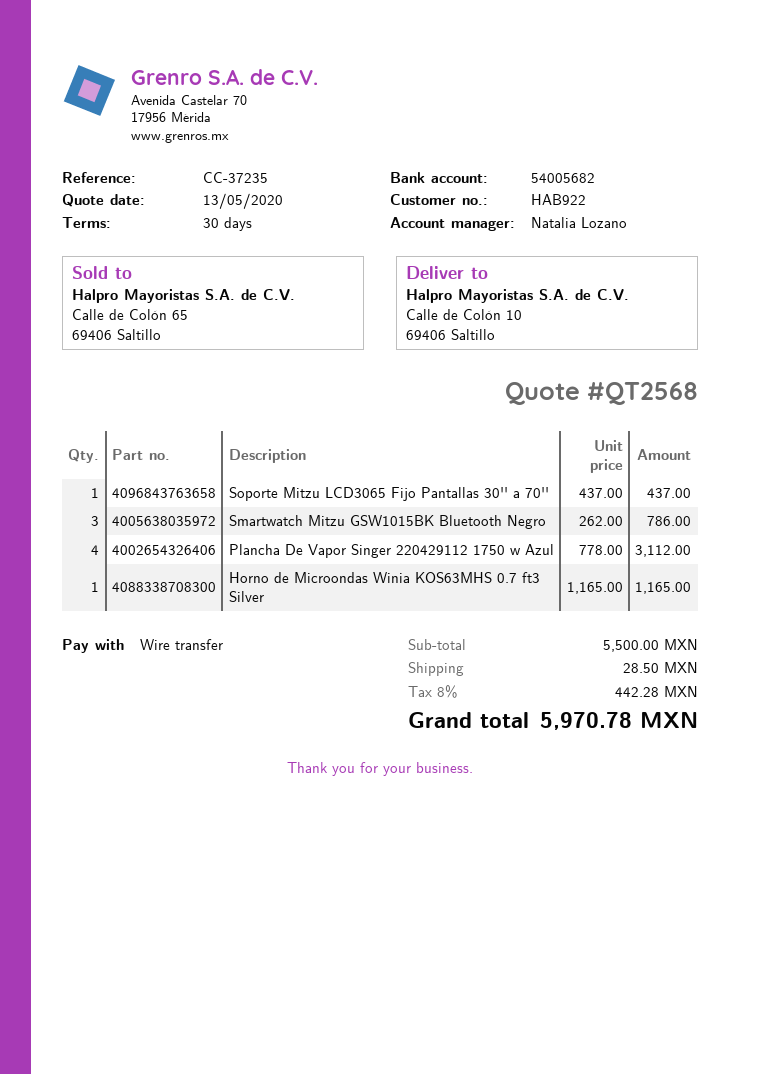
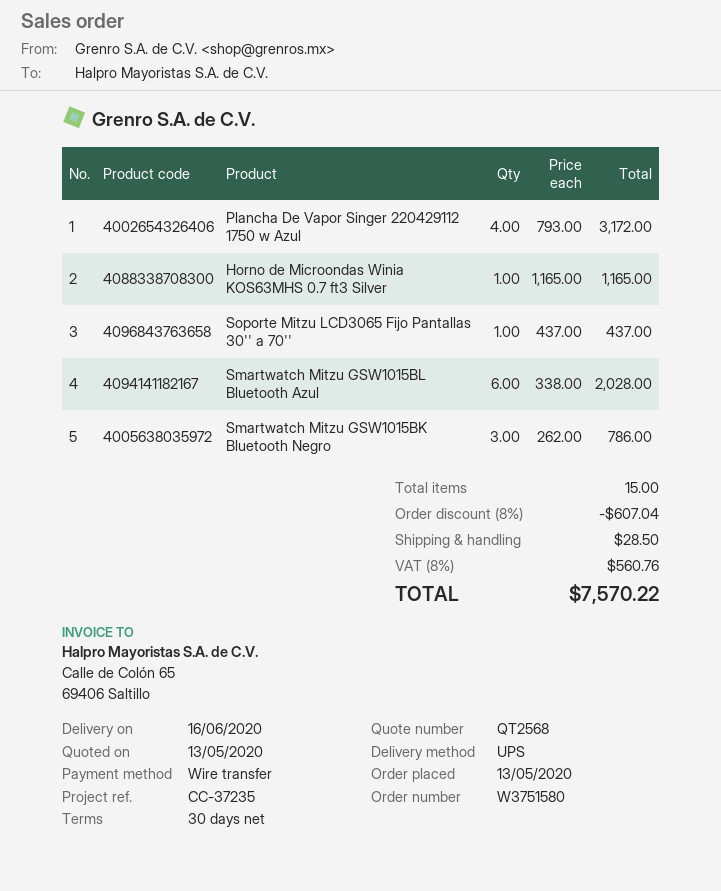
Plancha De Vapor Singer 220429112 1750 w Azul: 4 x 778.00 = 3112.00 -> 4 x 793.00 = 3172.00
Smartwatch Mitzu GSW1015BL Bluetooth Azul: none -> 6 x 338.00 = 2028.00
discount: none -> 8% = 607.04
tax: 8% = 442.28 -> 8% = 560.76
total: 5970.78 -> 7570.22

